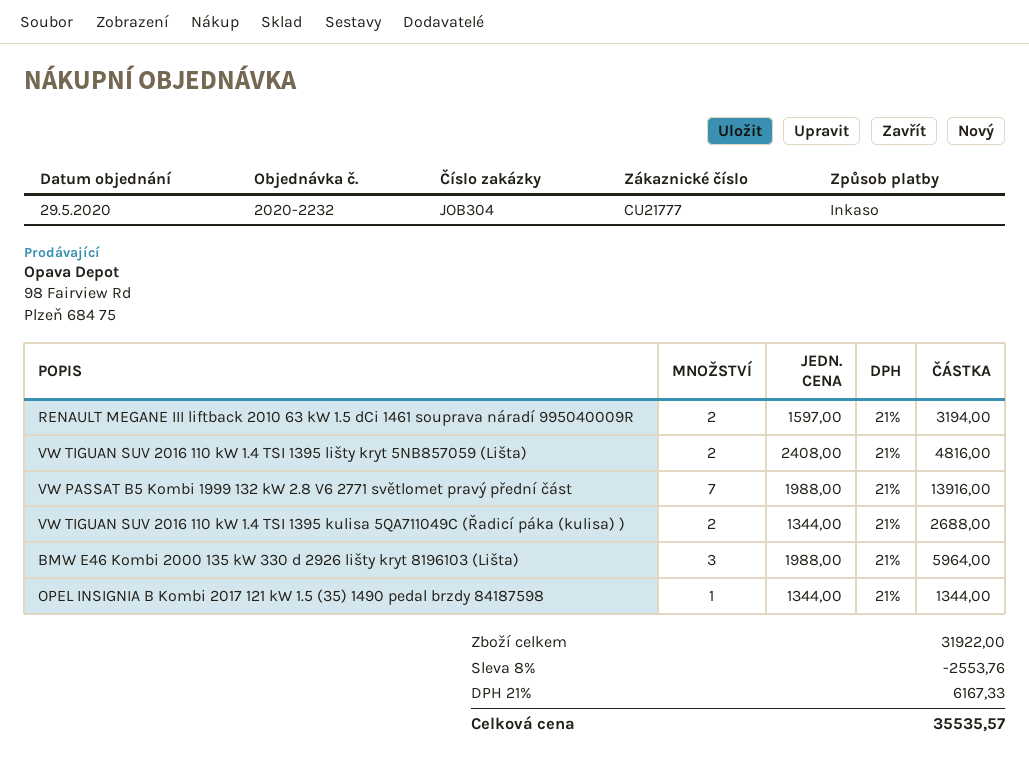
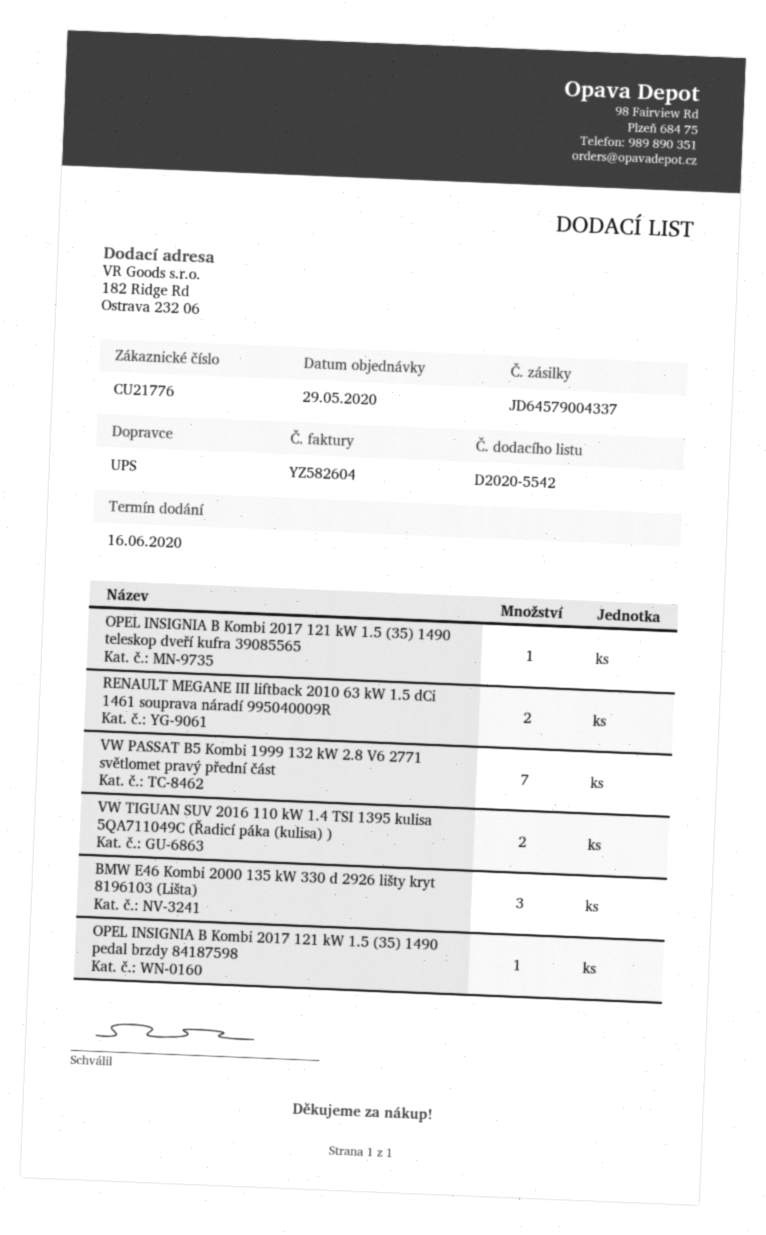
customer number: CU21777 -> CU21776
VW TIGUAN SUV 2016 110 kW 1.4 TSI 1395 lišty kryt 5NB857059 (Lišta): 2 -> none
OPEL INSIGNIA B Kombi 2017 121 kW 1.5 (35) 1490 teleskop dveří kufra 39085565: none -> 1

